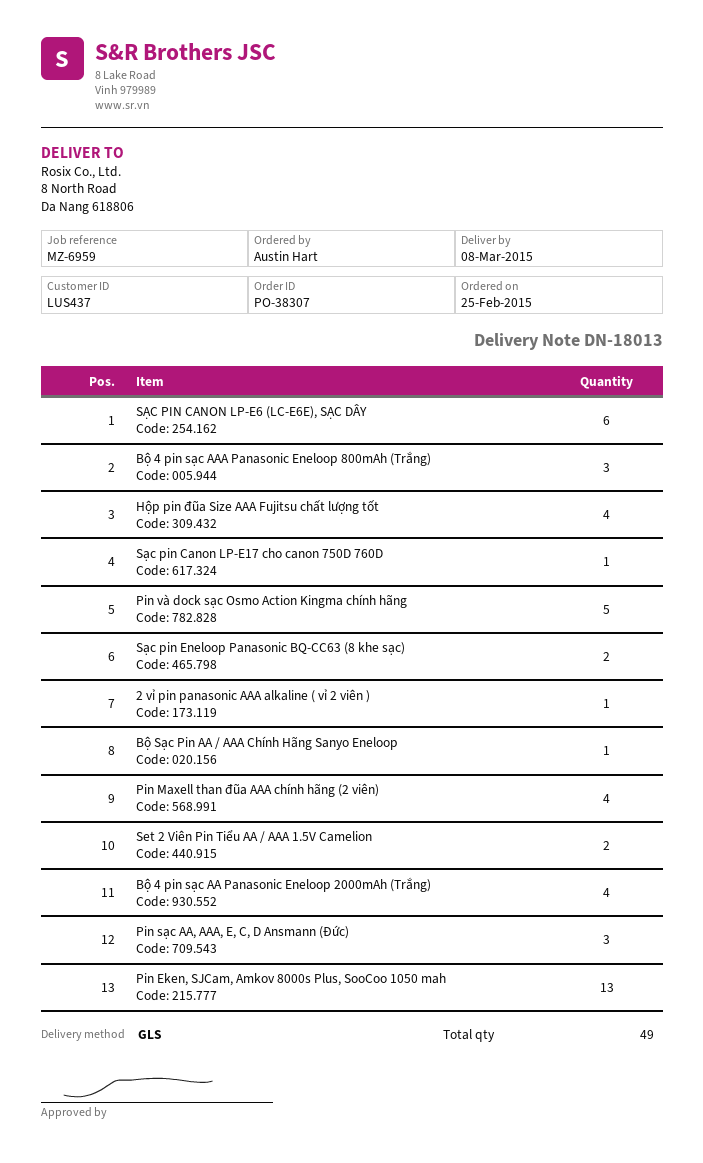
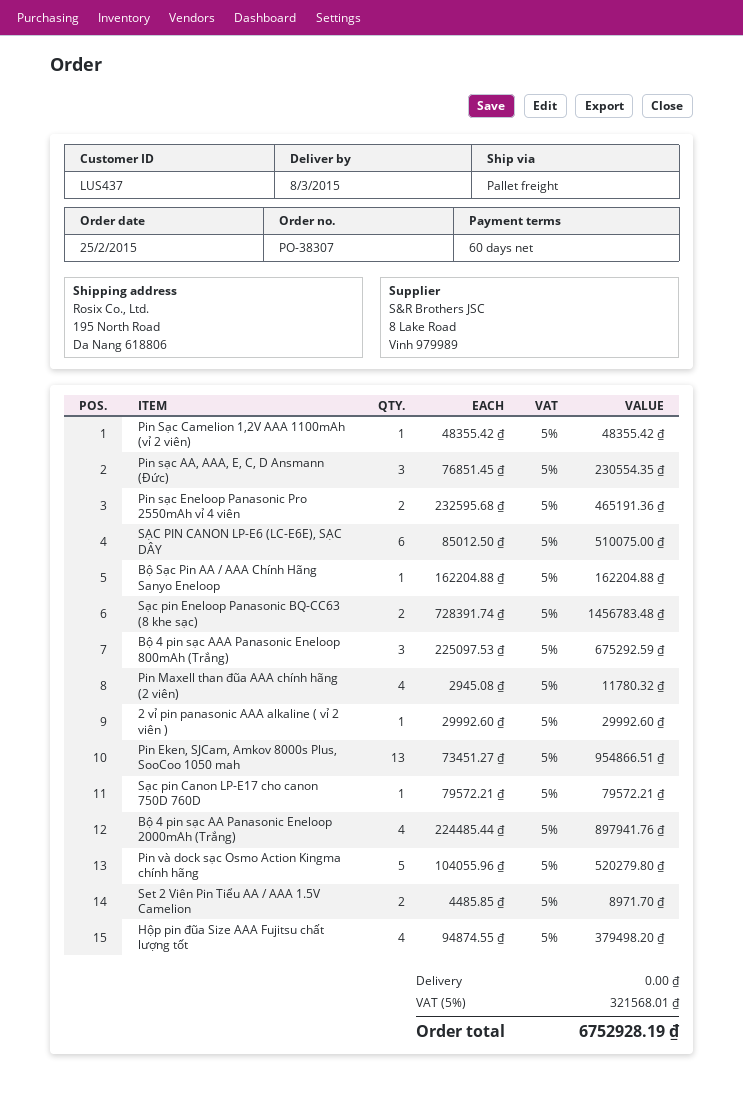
shipping method: GLS -> pallet freight
ship to: 8 North Road, Da Nang 618806 -> 195 North Road, Da Nang 618806
Pin Sạc Camelion 1,2V AAA 1100mAh (vỉ 2 viên): none -> 1
Pin sạc Eneloop Panasonic Pro 2550mAh vỉ 4 viên: none -> 2

